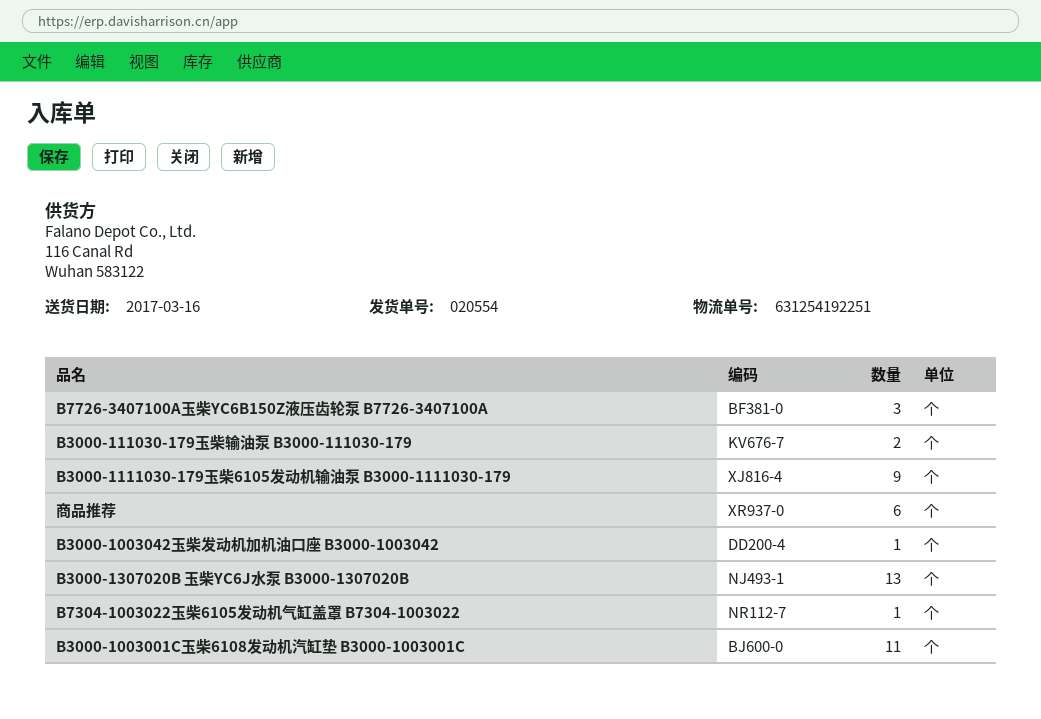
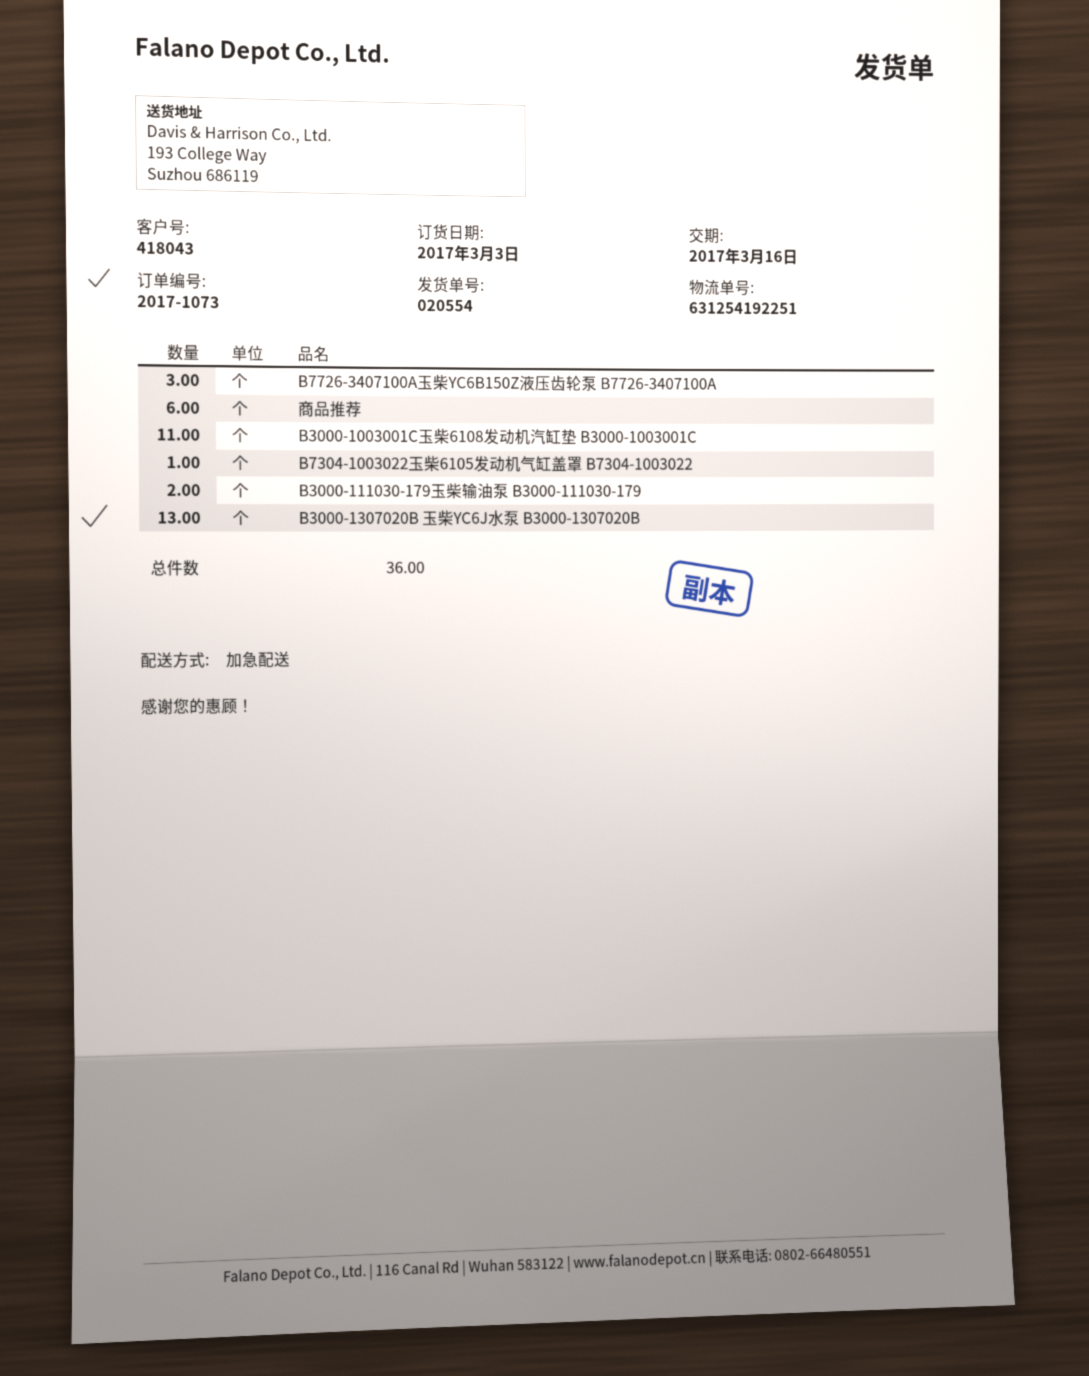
B3000-1111030-179玉柴6105发动机输油泵 B3000-1111030-179: 9 -> none
B3000-1003042玉柴发动机加机油口座 B3000-1003042: 1 -> none

